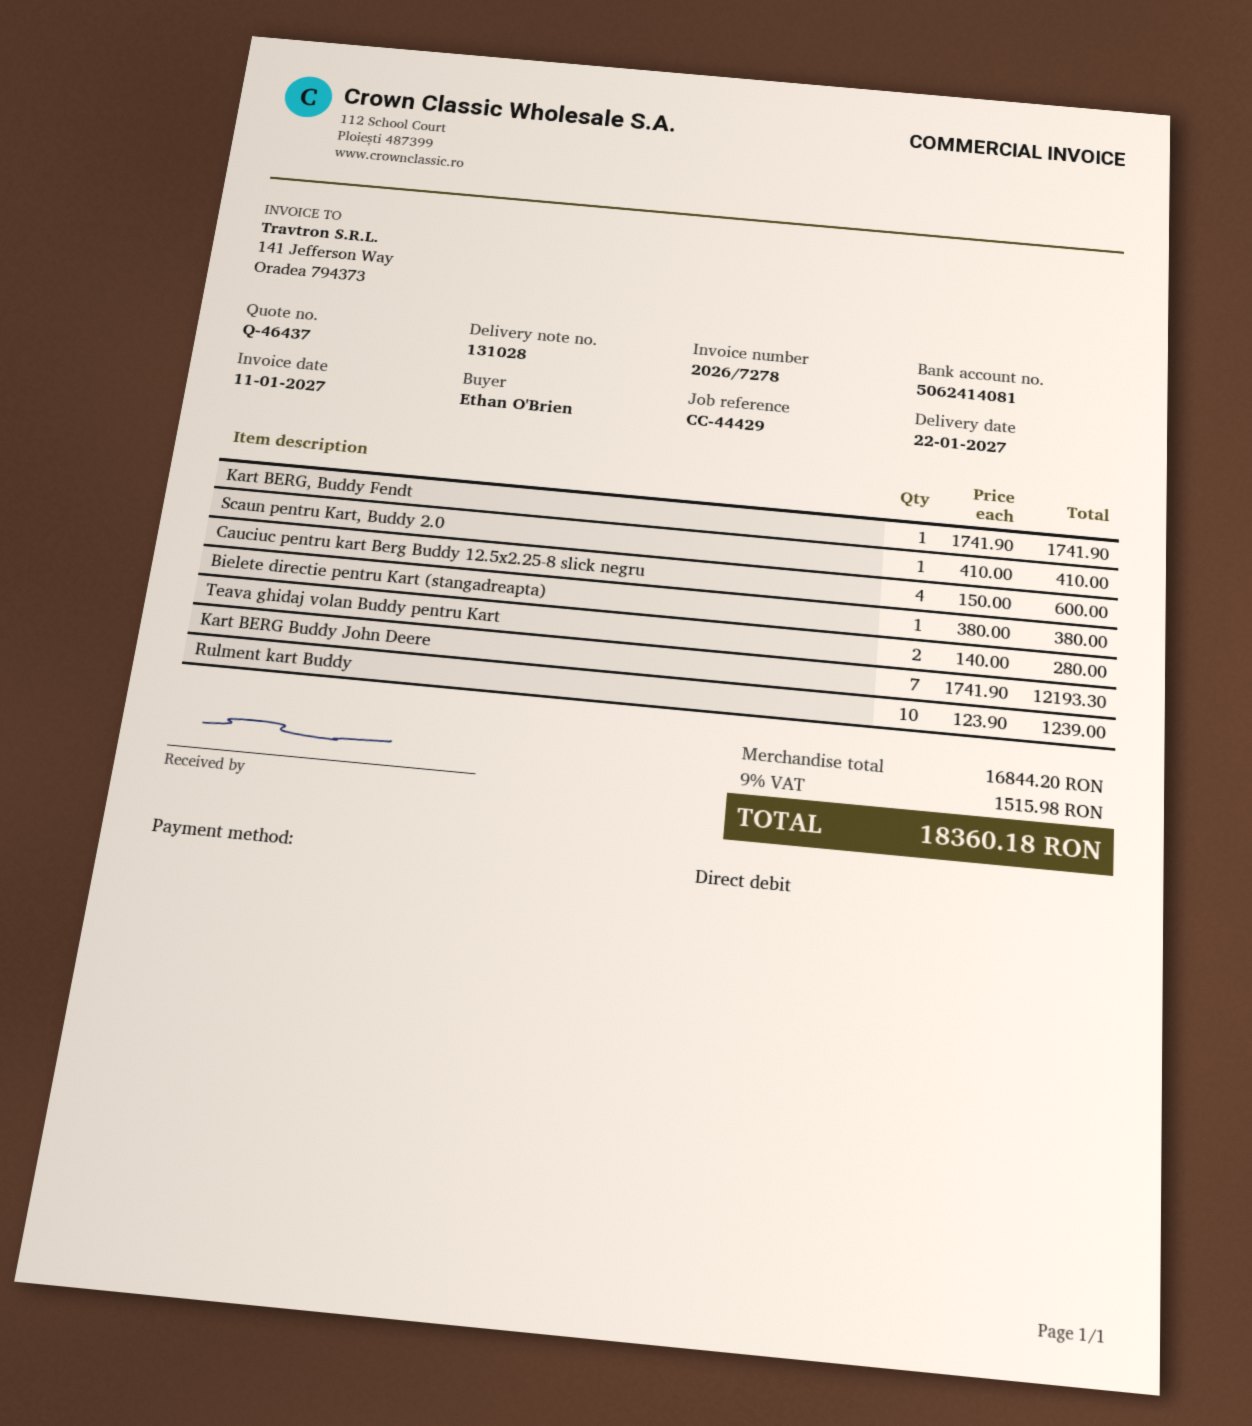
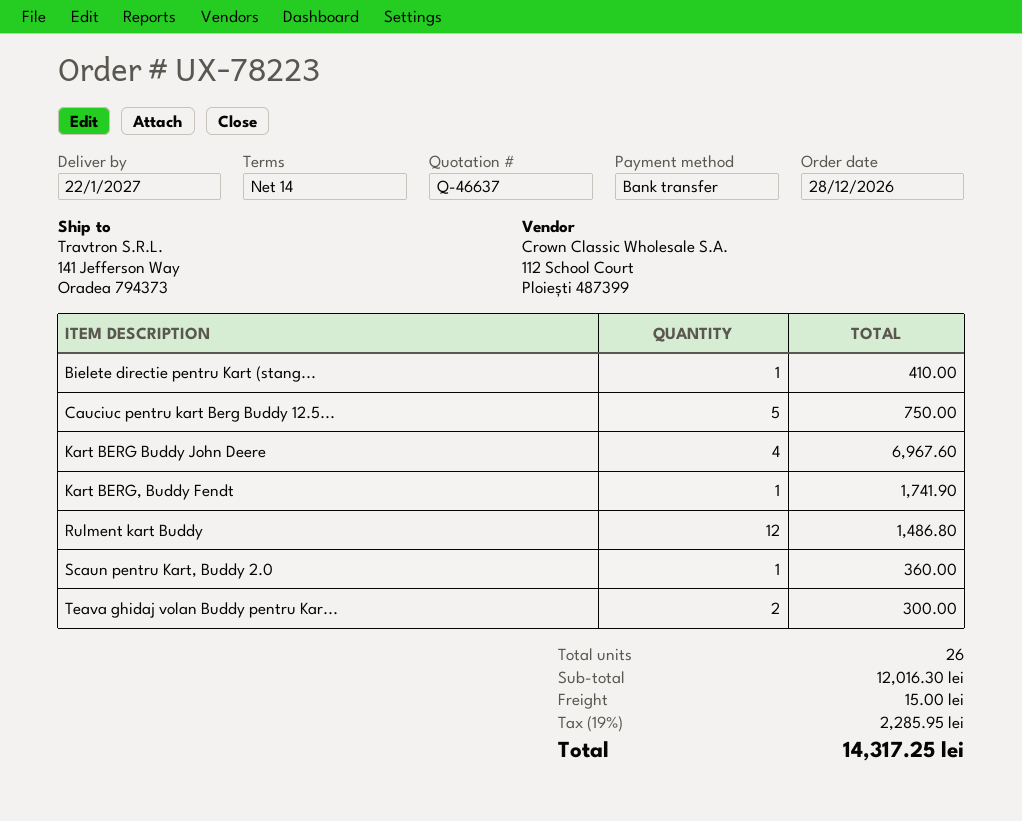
quote number: Q-46437 -> Q-46637
payment method: direct debit -> bank transfer
Scaun pentru Kart, Buddy 2.0: 1 for 410.00 -> 1 for 360.00
Cauciuc pentru kart Berg Buddy 12.5x2.25-8 slick negru: 4 for 600.00 -> 5 for 750.00
Bielete directie pentru Kart (stangadreapta): 1 for 380.00 -> 1 for 410.00
Teava ghidaj volan Buddy pentru Kart: 2 for 280.00 -> 2 for 300.00
Kart BERG Buddy John Deere: 7 for 12193.30 -> 4 for 6967.60
Rulment kart Buddy: 10 for 1239.00 -> 12 for 1486.80
subtotal: 16844.20 -> 12016.30
shipping: none -> 15.00
tax: 9% = 1515.98 -> 19% = 2285.95
total: 18360.18 -> 14317.25

